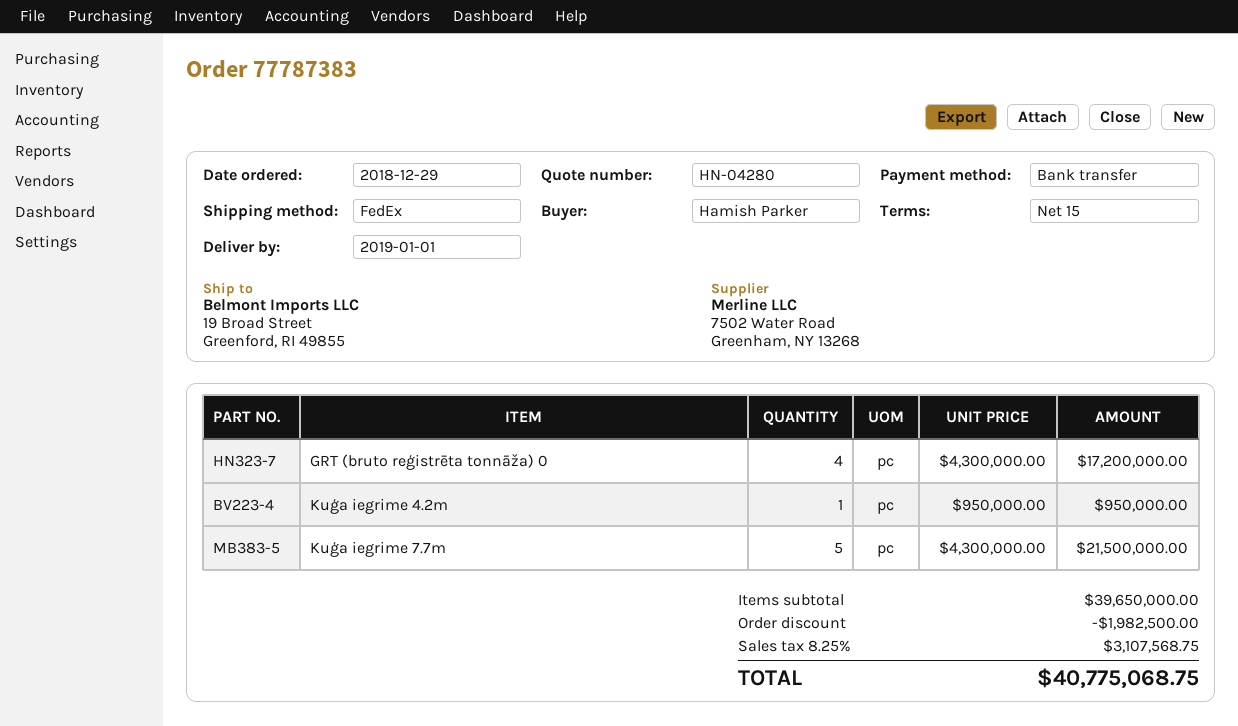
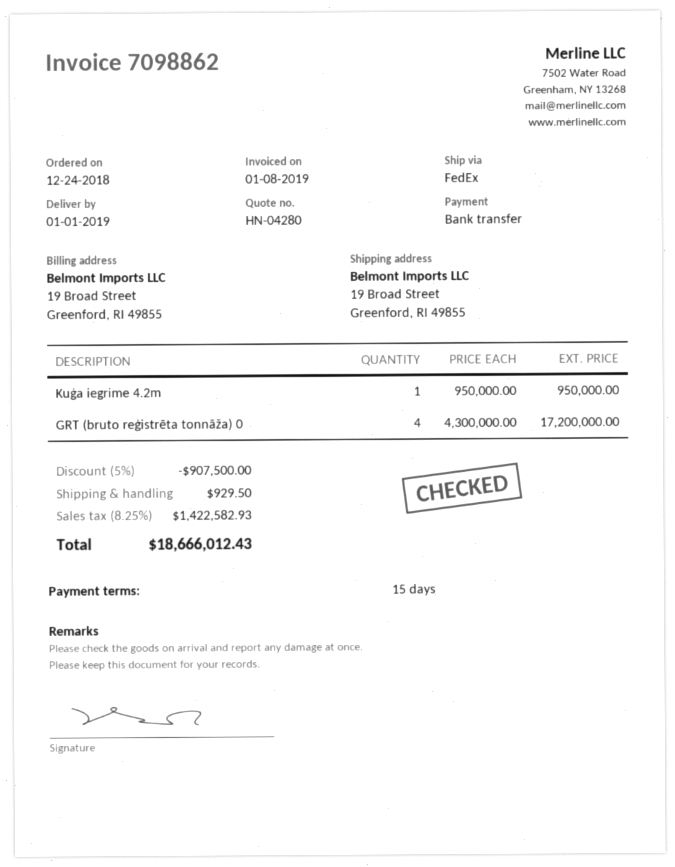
order date: 2018-12-29 -> 2018-12-24
Kuģa iegrime 7.7m: 5 x 4300000.00 = 21500000.00 -> none
discount: 1982500.00 -> 907500.00
shipping: none -> 929.50
tax: 8.25% = 3107568.75 -> 8.25% = 1422582.93
total: 40775068.75 -> 18666012.43

